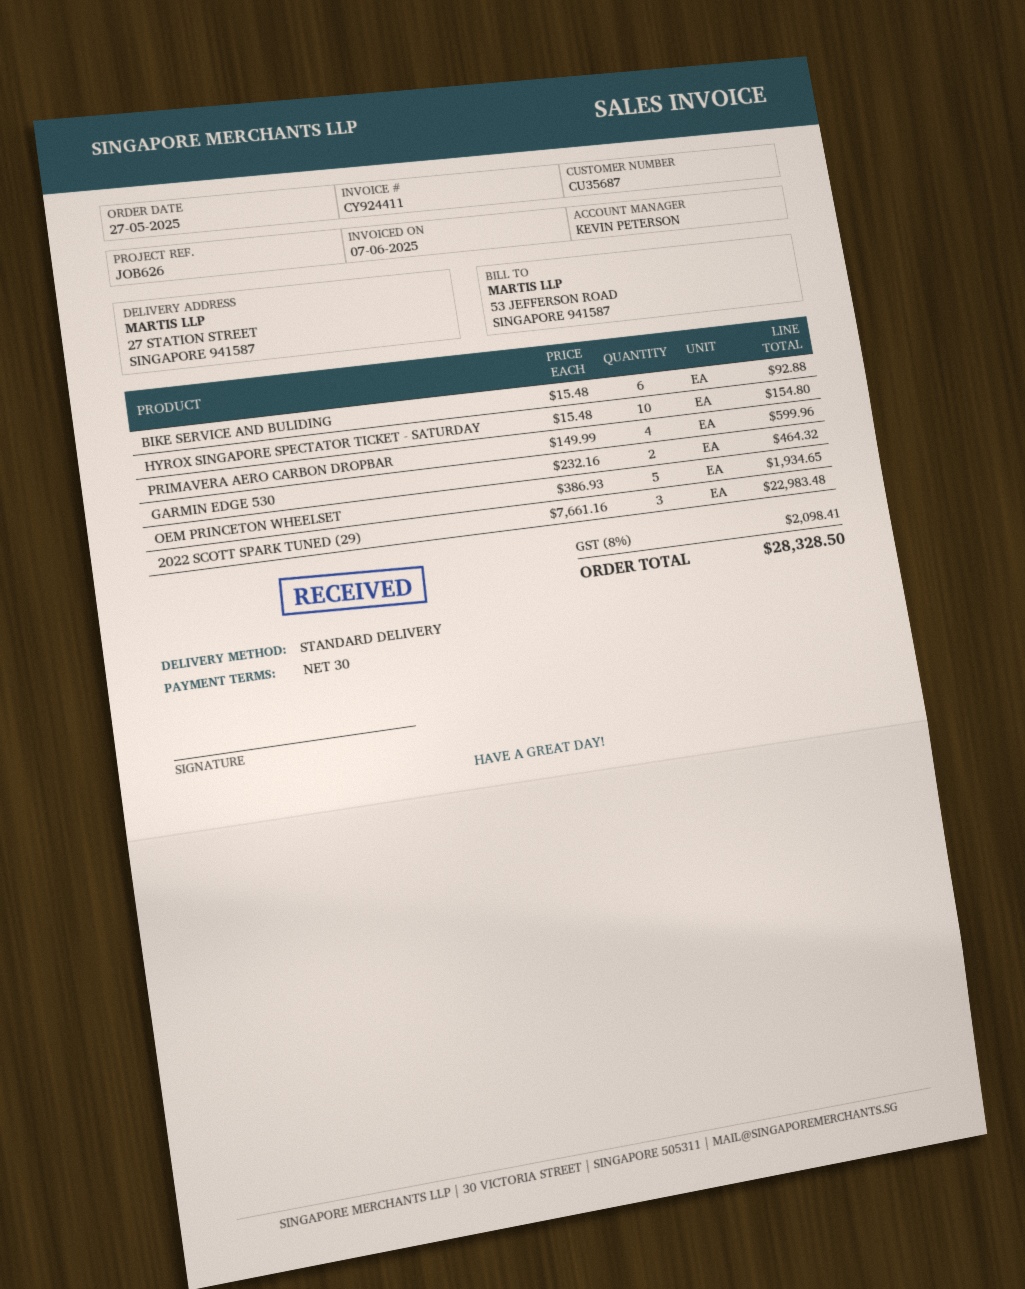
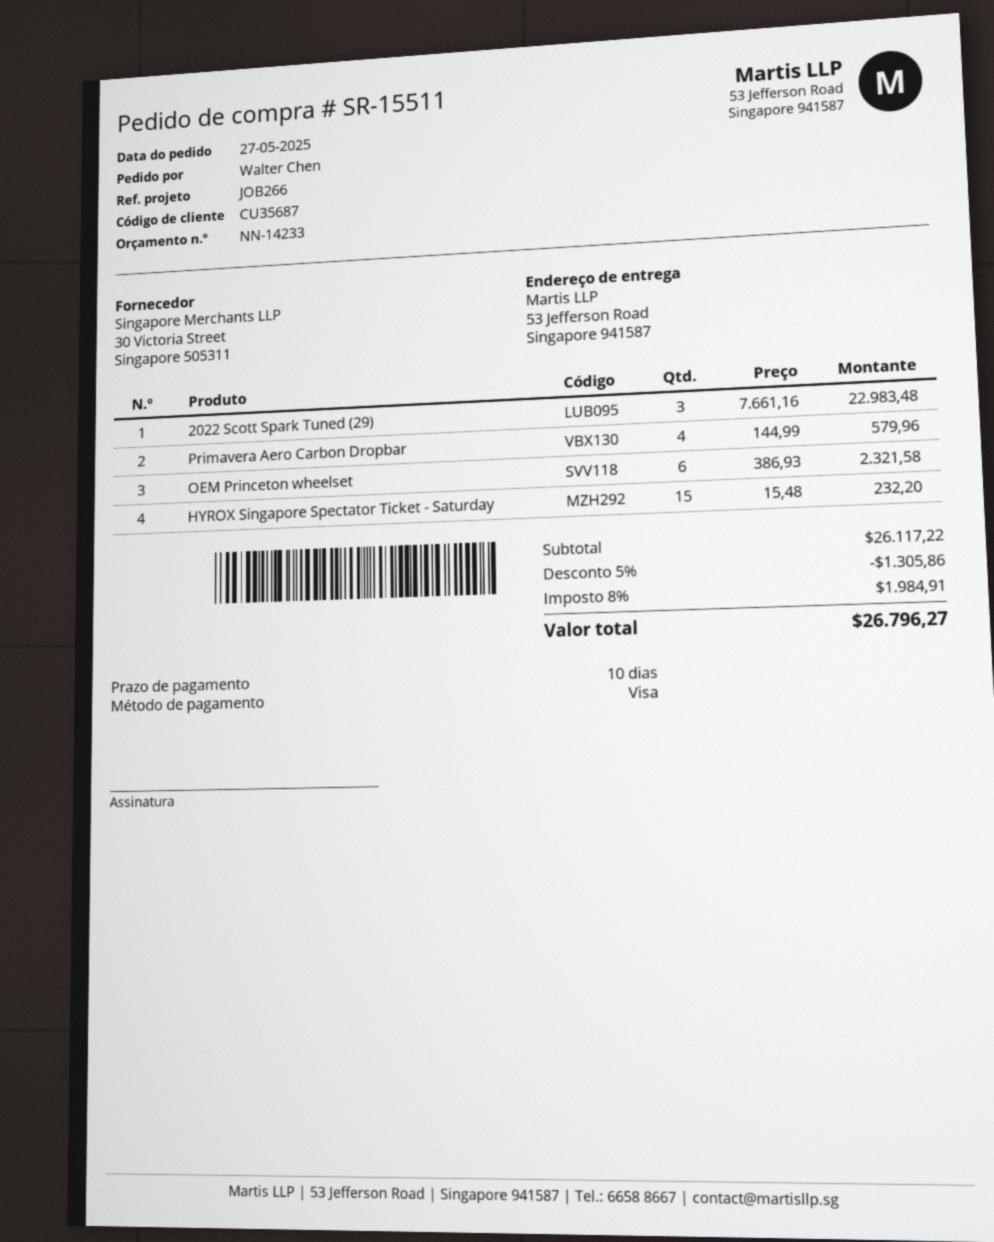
payment terms: 30 days -> 10 days
reference: JOB626 -> JOB266
ship to: 27 STATION STREET, SINGAPORE 941587 -> 53 Jefferson Road, Singapore 941587
BIKE SERVICE AND BULIDING: 6 x 15.48 = 92.88 -> none
HYROX SINGAPORE SPECTATOR TICKET - SATURDAY: 10 x 15.48 = 154.80 -> 15 x 15.48 = 232.20
PRIMAVERA AERO CARBON DROPBAR: 4 x 149.99 = 599.96 -> 4 x 144.99 = 579.96
GARMIN EDGE 530: 2 x 232.16 = 464.32 -> none
OEM PRINCETON WHEELSET: 5 x 386.93 = 1934.65 -> 6 x 386.93 = 2321.58
discount: none -> 5% = 1305.86
tax: 8% = 2098.41 -> 8% = 1984.91
total: 28328.50 -> 26796.27

